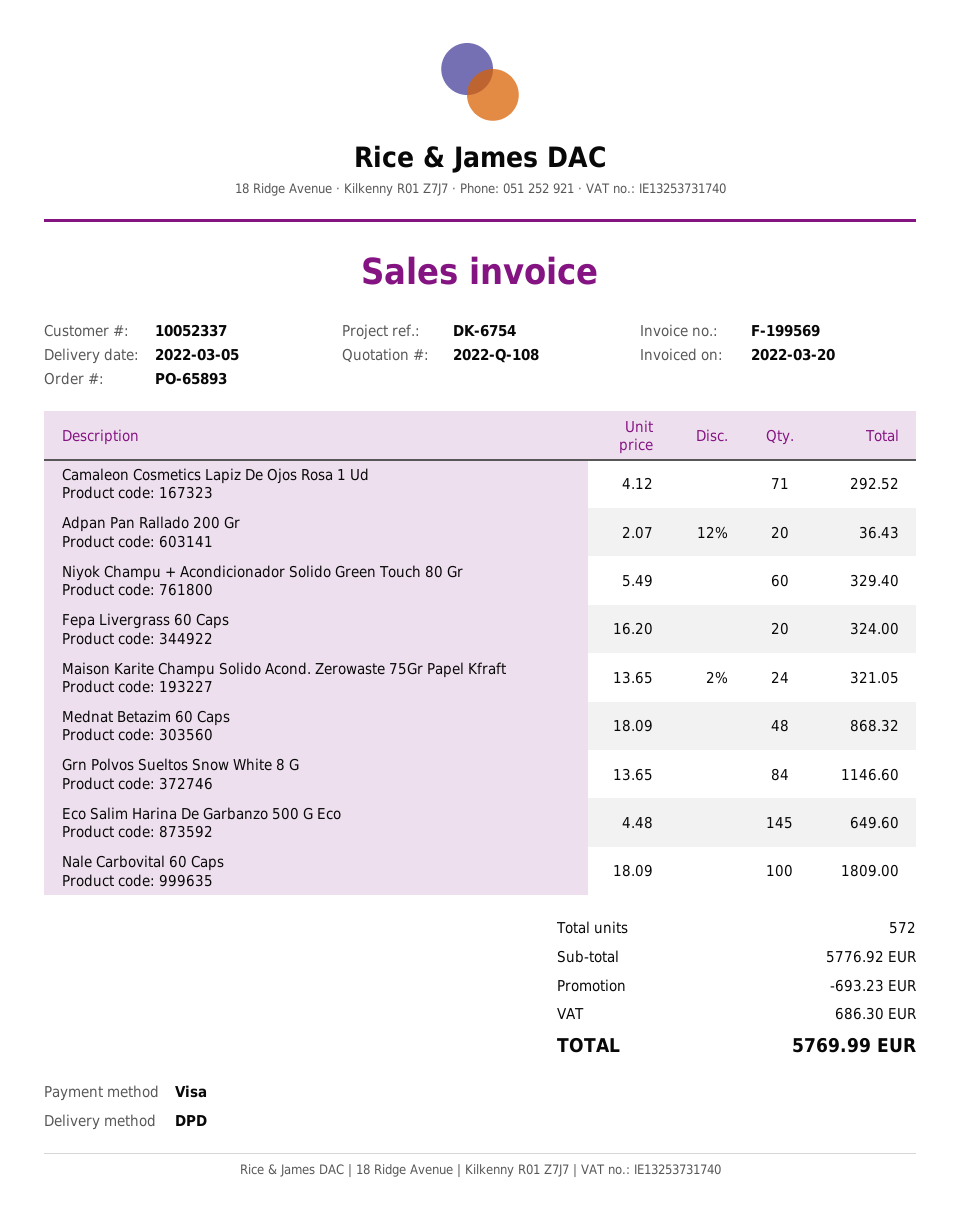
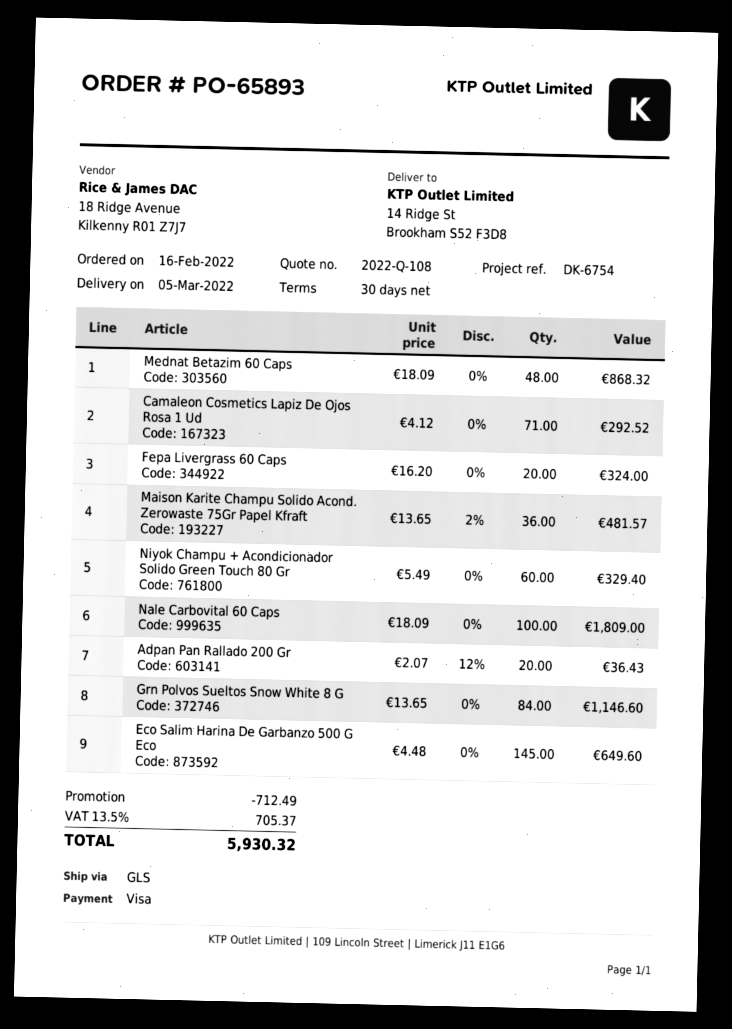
shipping method: DPD -> GLS
Maison Karite Champu Solido Acond. Zerowaste 75Gr Papel Kfraft: 24 x 13.65 - 2% = 321.05 -> 36 x 13.65 - 2% = 481.57
discount: 693.23 -> 712.49
tax: 686.30 -> 705.37
total: 5769.99 -> 5930.32

